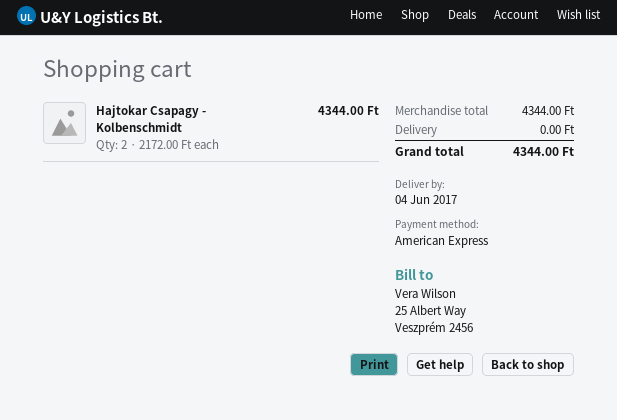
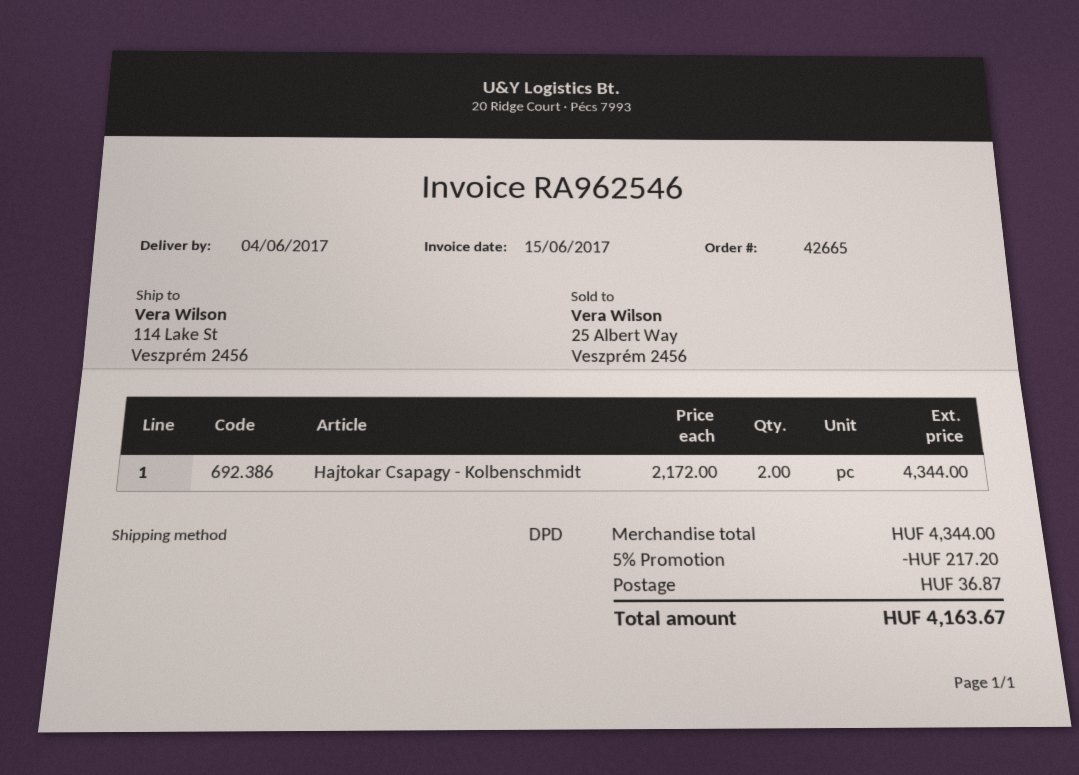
discount: none -> 5% = 217.20
shipping: 0.00 -> 36.87
total: 4344.00 -> 4163.67

